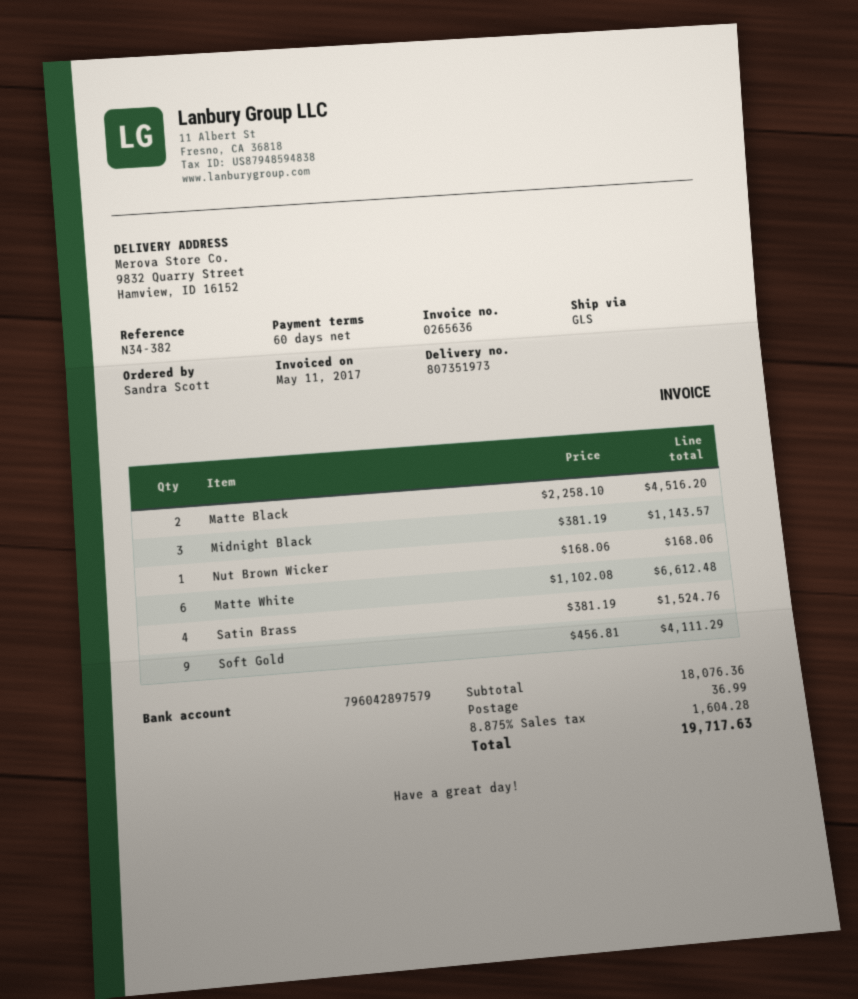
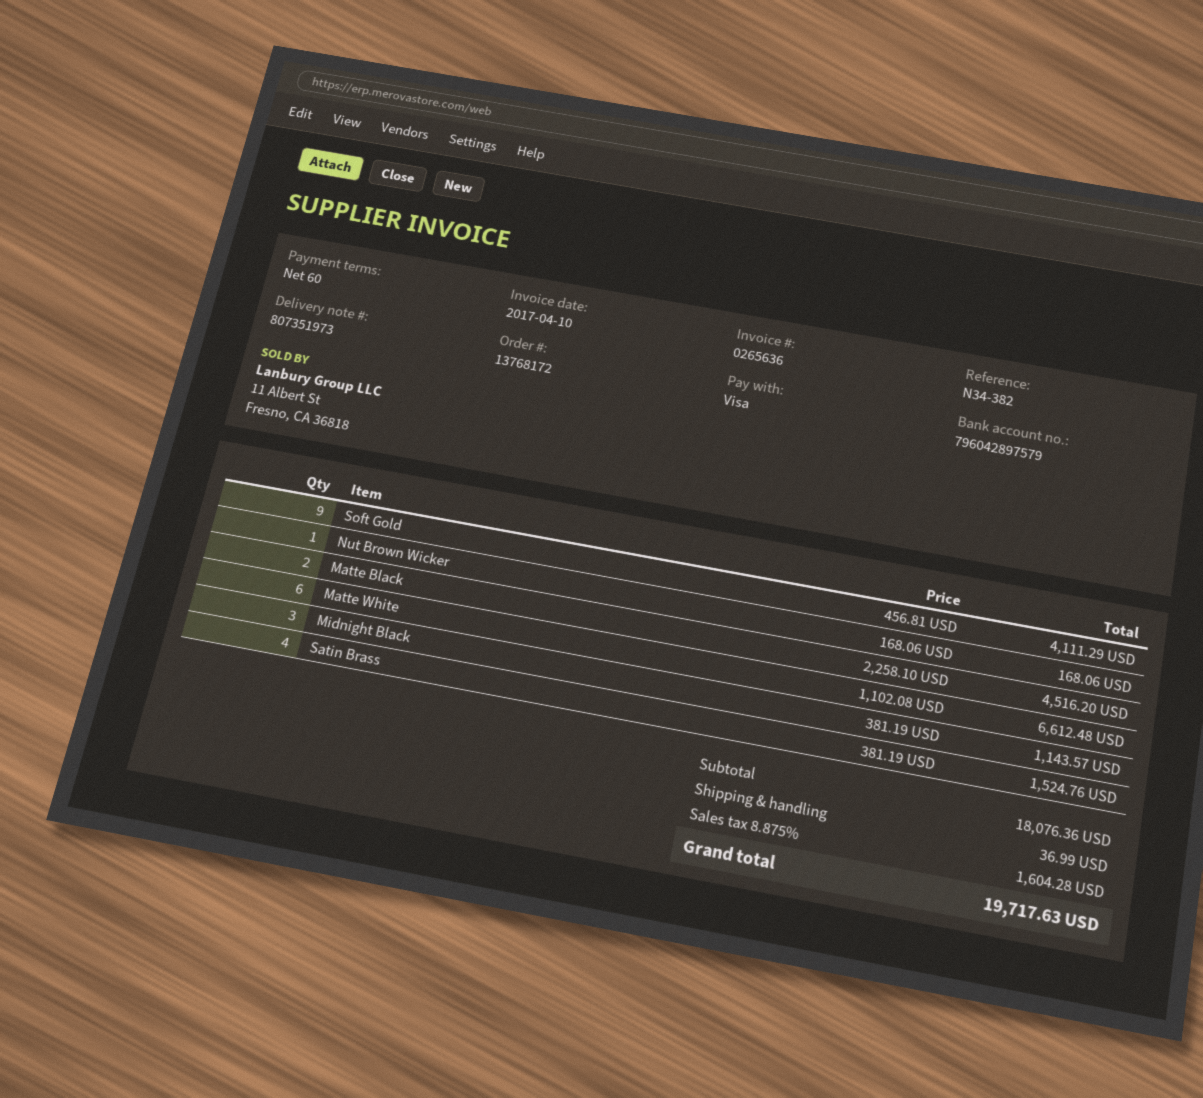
invoice date: 2017-05-11 -> 2017-04-10

